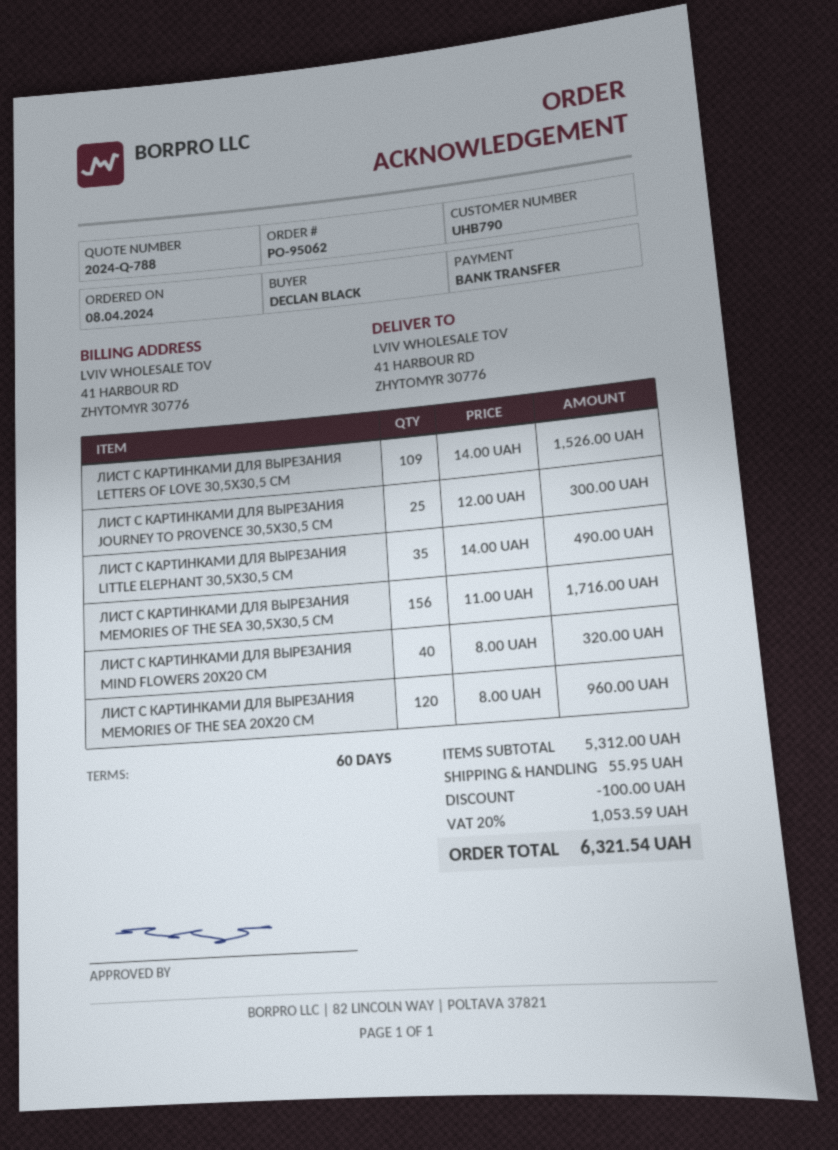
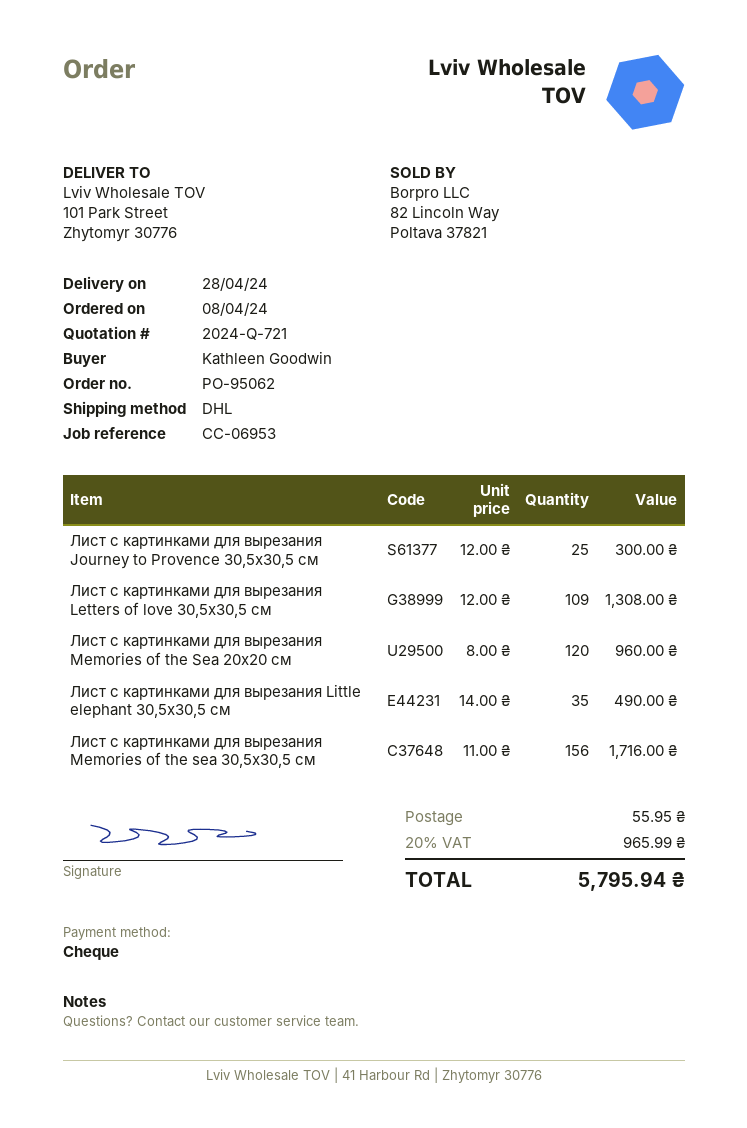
quote number: 2024-Q-788 -> 2024-Q-721
ordered by: DECLAN BLACK -> Kathleen Goodwin
payment method: bank transfer -> cheque
ship to: 41 HARBOUR RD, ZHYTOMYR 30776 -> 101 Park Street, Zhytomyr 30776
ЛИСТ С КАРТИНКАМИ ДЛЯ ВЫРЕЗАНИЯ LETTERS OF LOVE 30,5Х30,5 СМ: 109 x 14.00 = 1526.00 -> 109 x 12.00 = 1308.00
ЛИСТ С КАРТИНКАМИ ДЛЯ ВЫРЕЗАНИЯ MIND FLOWERS 20Х20 СМ: 40 x 8.00 = 320.00 -> none
discount: 100.00 -> none
tax: 20% = 1053.59 -> 20% = 965.99
total: 6321.54 -> 5795.94

